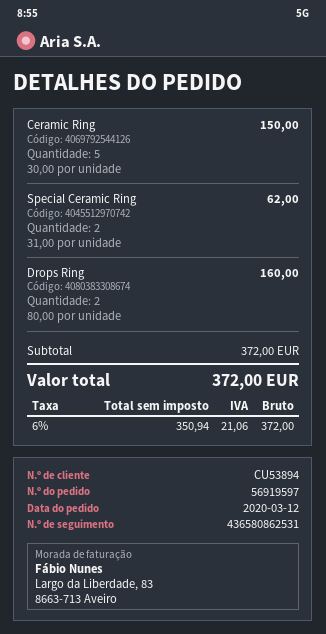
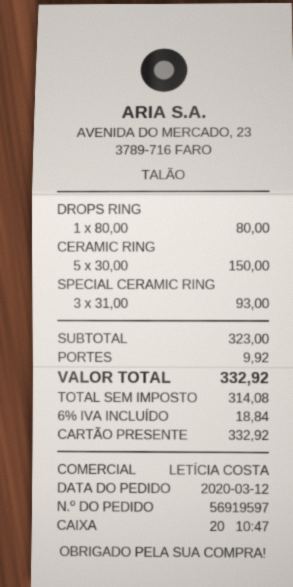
Special Ceramic Ring: 2 x 31.00 = 62.00 -> 3 x 31.00 = 93.00
Drops Ring: 2 x 80.00 = 160.00 -> 1 x 80.00 = 80.00
subtotal: 372.00 -> 323.00
shipping: none -> 9.92
net: 350.94 -> 314.08
tax: 6% = 21.06 -> 6% = 18.84
total: 372.00 -> 332.92

